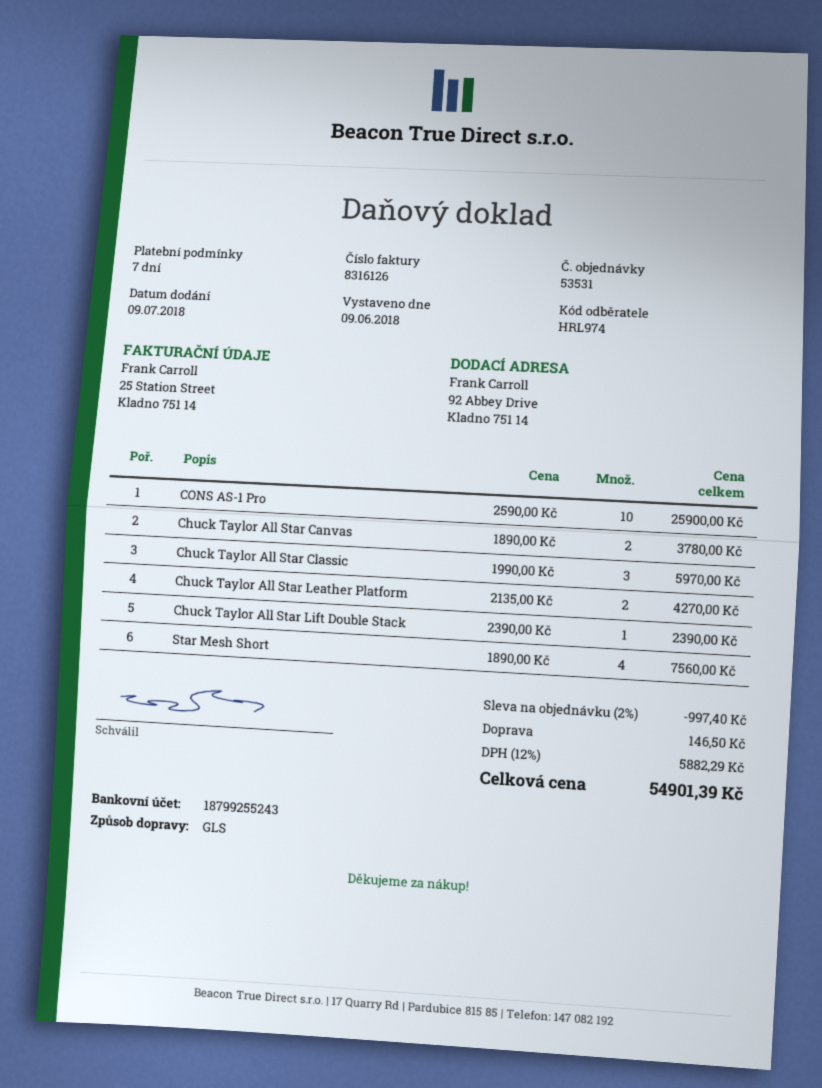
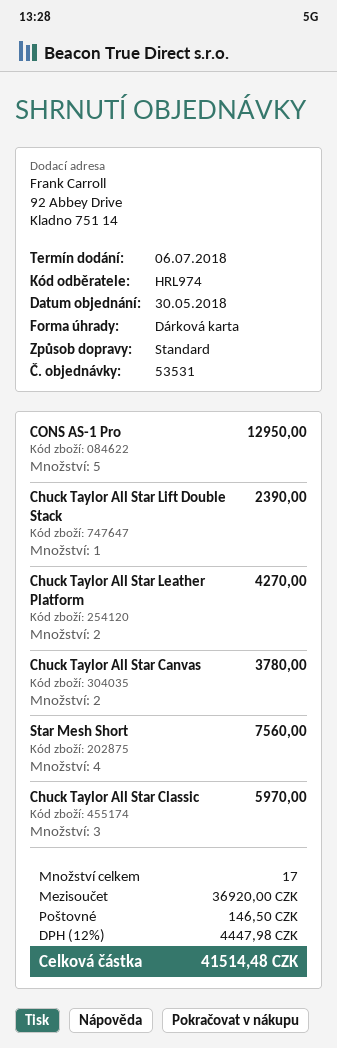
delivery date: 2018-07-09 -> 2018-07-06
shipping method: GLS -> standard
CONS AS-1 Pro: 10 for 25900.00 -> 5 for 12950.00
discount: 2% = 997.40 -> none
tax: 12% = 5882.29 -> 12% = 4447.98
total: 54901.39 -> 41514.48

